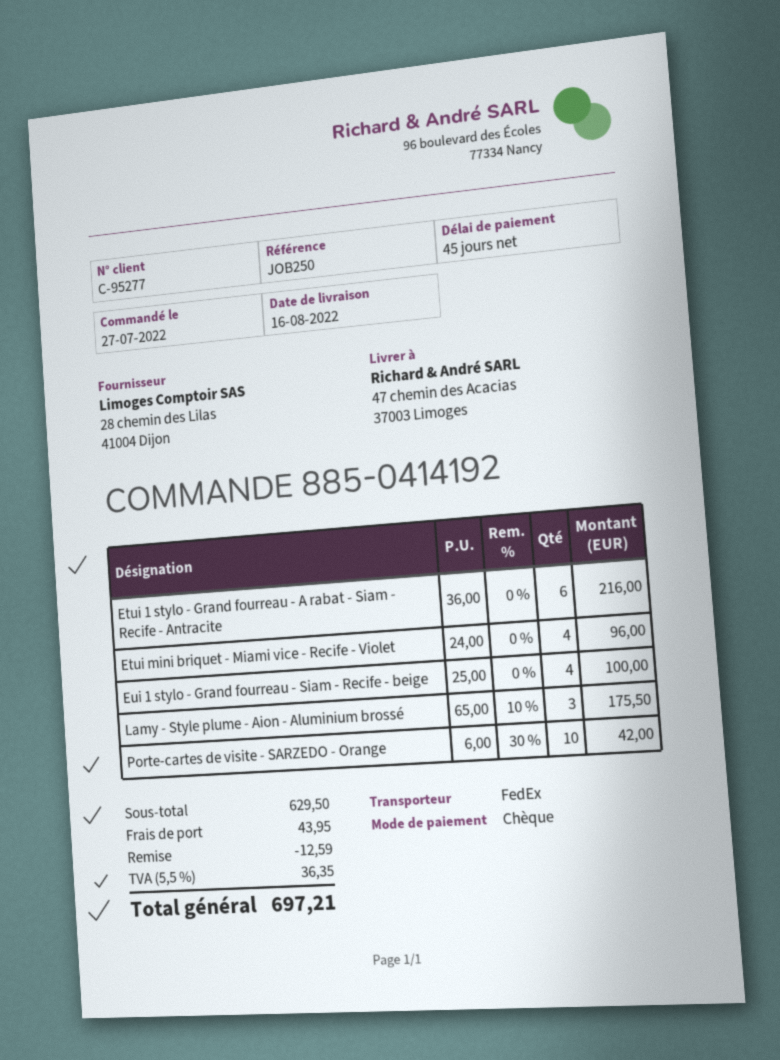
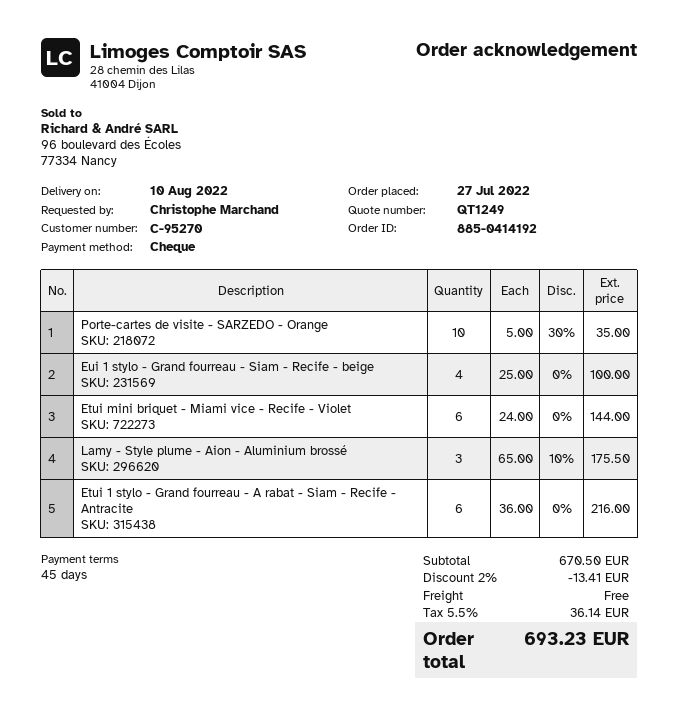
delivery date: 2022-08-16 -> 2022-08-10
customer number: C-95277 -> C-95270
Etui mini briquet - Miami vice - Recife - Violet: 4 x 24.00 = 96.00 -> 6 x 24.00 = 144.00
Porte-cartes de visite - SARZEDO - Orange: 10 x 6.00 - 30% = 42.00 -> 10 x 5.00 - 30% = 35.00
subtotal: 629.50 -> 670.50
discount: 12.59 -> 13.41
shipping: 43.95 -> 0.00
tax: 5.5% = 36.35 -> 5.5% = 36.14
total: 697.21 -> 693.23

